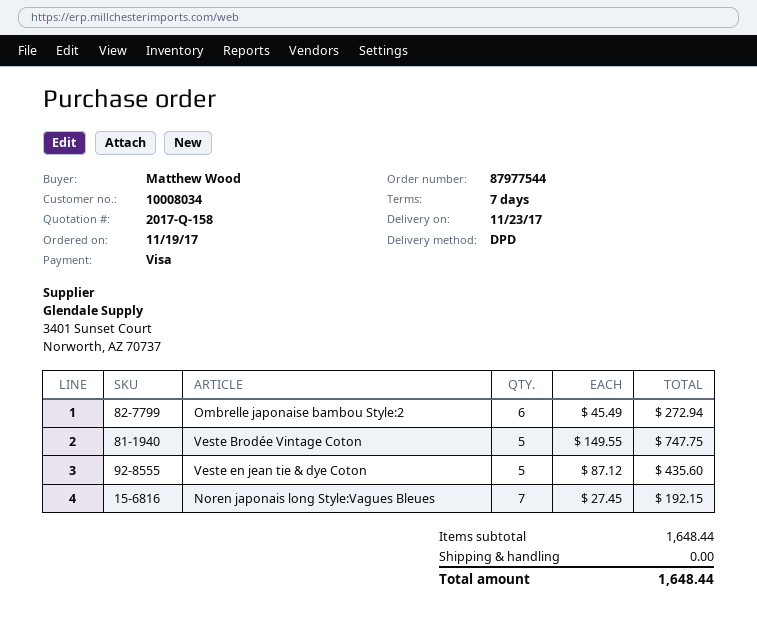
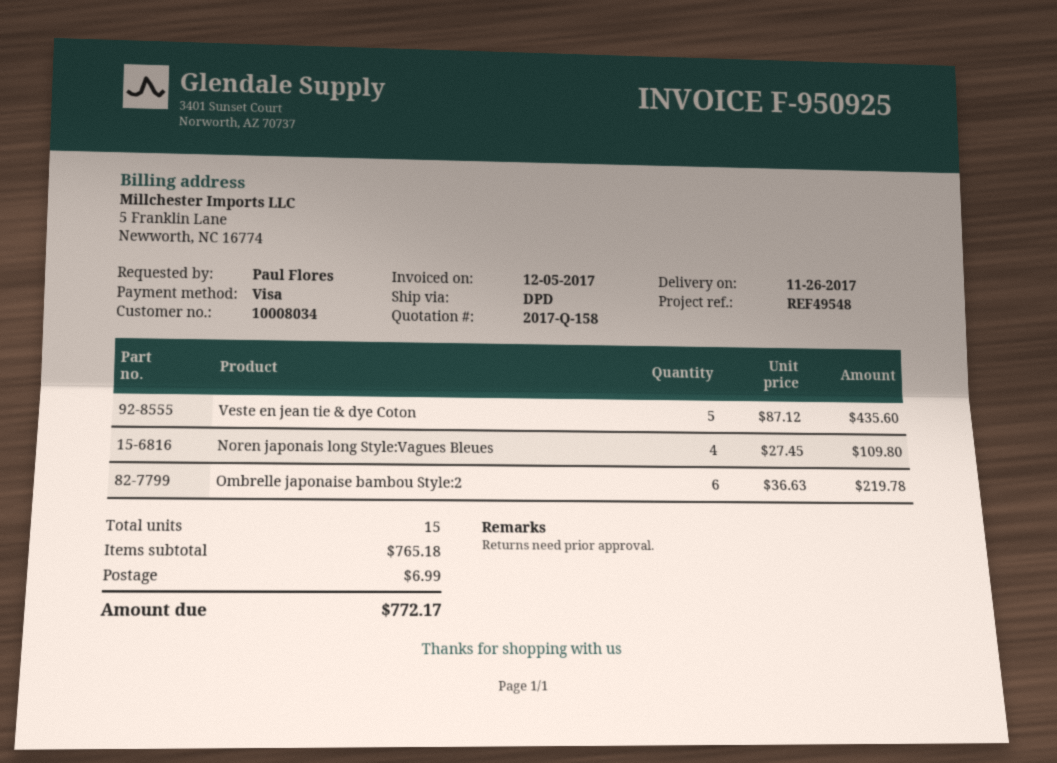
delivery date: 2017-11-23 -> 2017-11-26
ordered by: Matthew Wood -> Paul Flores
Ombrelle japonaise bambou Style:2: 6 x 45.49 = 272.94 -> 6 x 36.63 = 219.78
Veste Brodée Vintage Coton: 5 x 149.55 = 747.75 -> none
Noren japonais long Style:Vagues Bleues: 7 x 27.45 = 192.15 -> 4 x 27.45 = 109.80
subtotal: 1648.44 -> 765.18
shipping: 0.00 -> 6.99
total: 1648.44 -> 772.17

